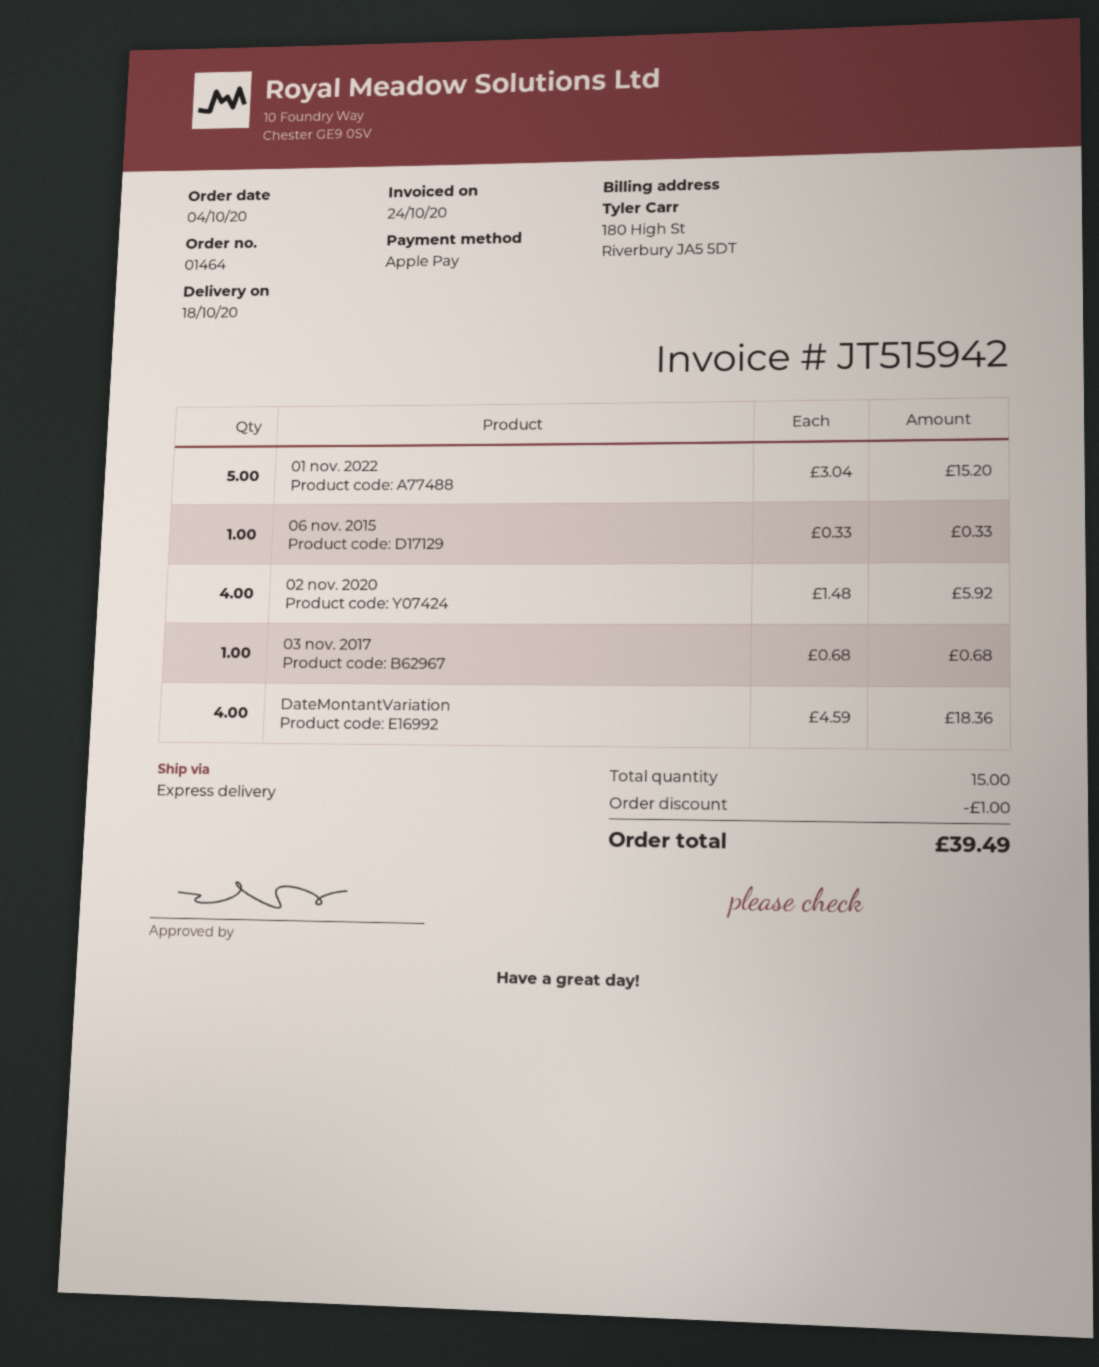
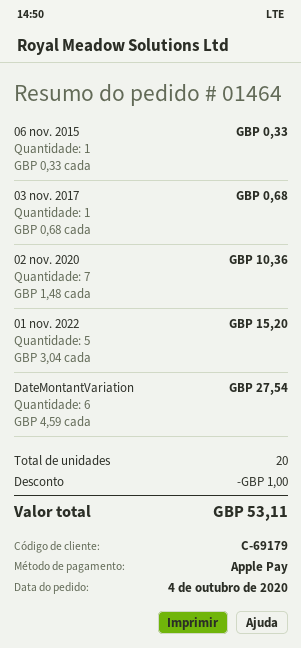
02 nov. 2020: 4 x 1.48 = 5.92 -> 7 x 1.48 = 10.36
DateMontantVariation: 4 x 4.59 = 18.36 -> 6 x 4.59 = 27.54
total quantity: 15 -> 20
total: 39.49 -> 53.11

